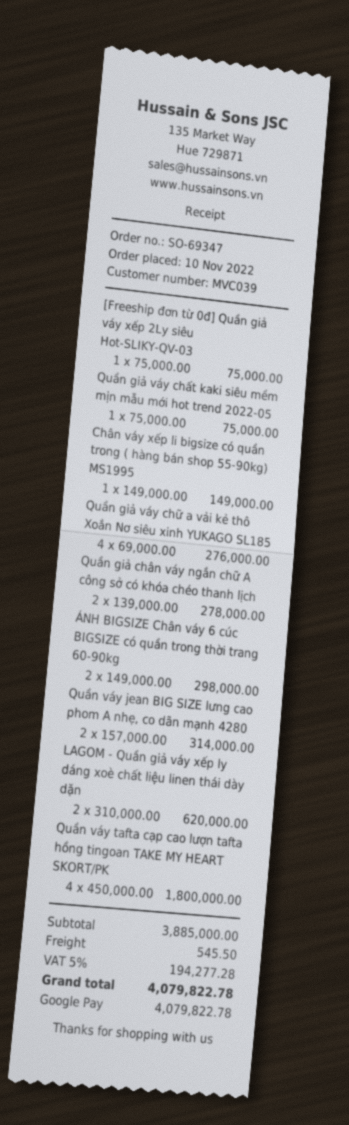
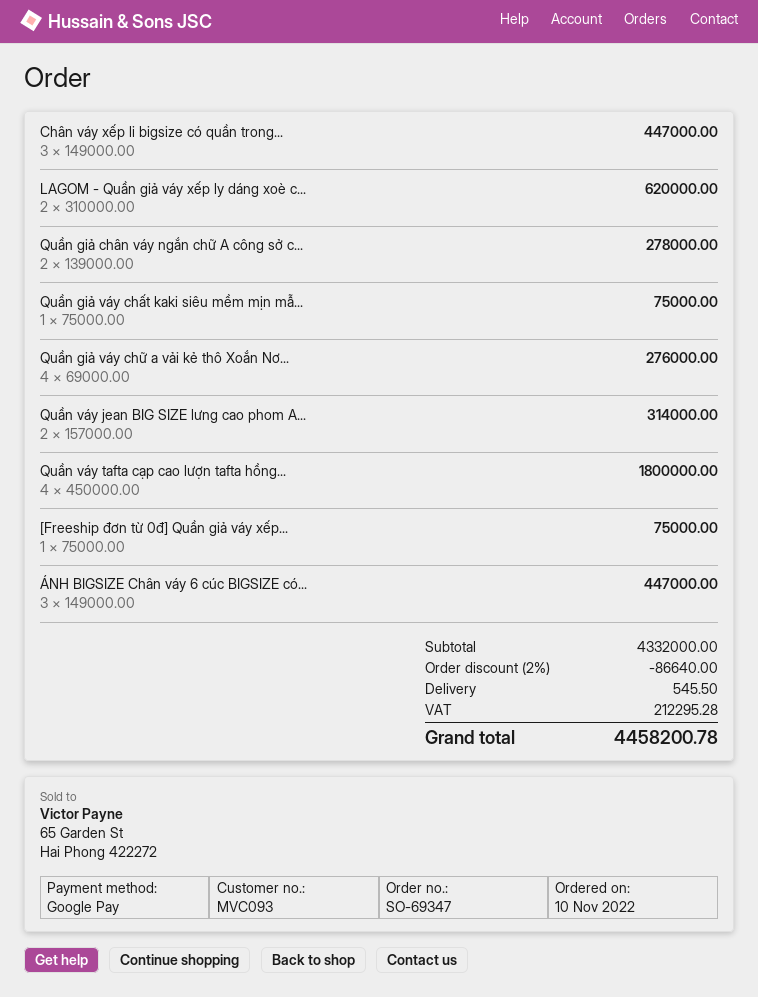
customer number: MVC039 -> MVC093
Chân váy xếp li bigsize có quần trong ( hàng bán shop 55-90kg) MS1995: 1 x 149000.00 = 149000.00 -> 3 x 149000.00 = 447000.00
ÁNH BIGSIZE Chân váy 6 cúc BIGSIZE có quần trong thời trang 60-90kg: 2 x 149000.00 = 298000.00 -> 3 x 149000.00 = 447000.00
subtotal: 3885000.00 -> 4332000.00
discount: none -> 2% = 86640.00
tax: 194277.28 -> 212295.28
total: 4079822.78 -> 4458200.78

